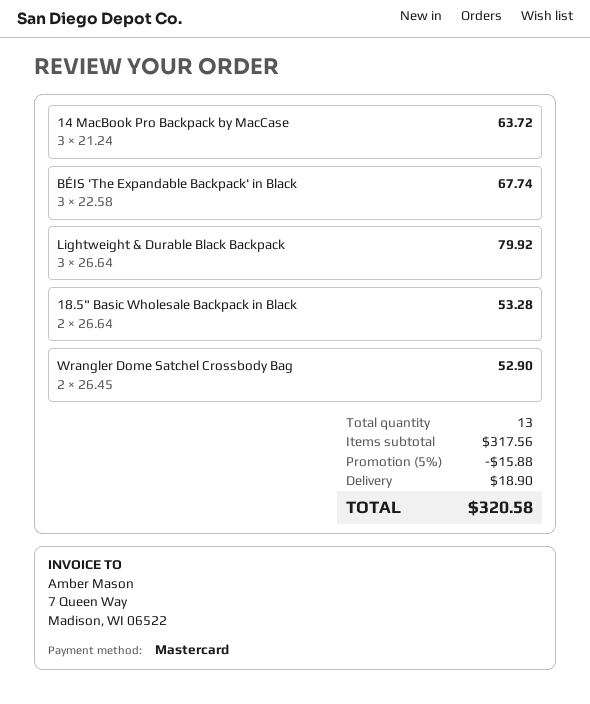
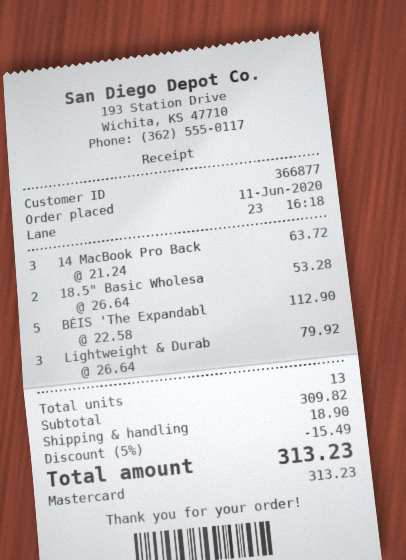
BÉIS 'The Expandable Backpack' in Black: 3 x 22.58 = 67.74 -> 5 x 22.58 = 112.90
Wrangler Dome Satchel Crossbody Bag: 2 x 26.45 = 52.90 -> none
subtotal: 317.56 -> 309.82
discount: 5% = 15.88 -> 5% = 15.49
total: 320.58 -> 313.23

